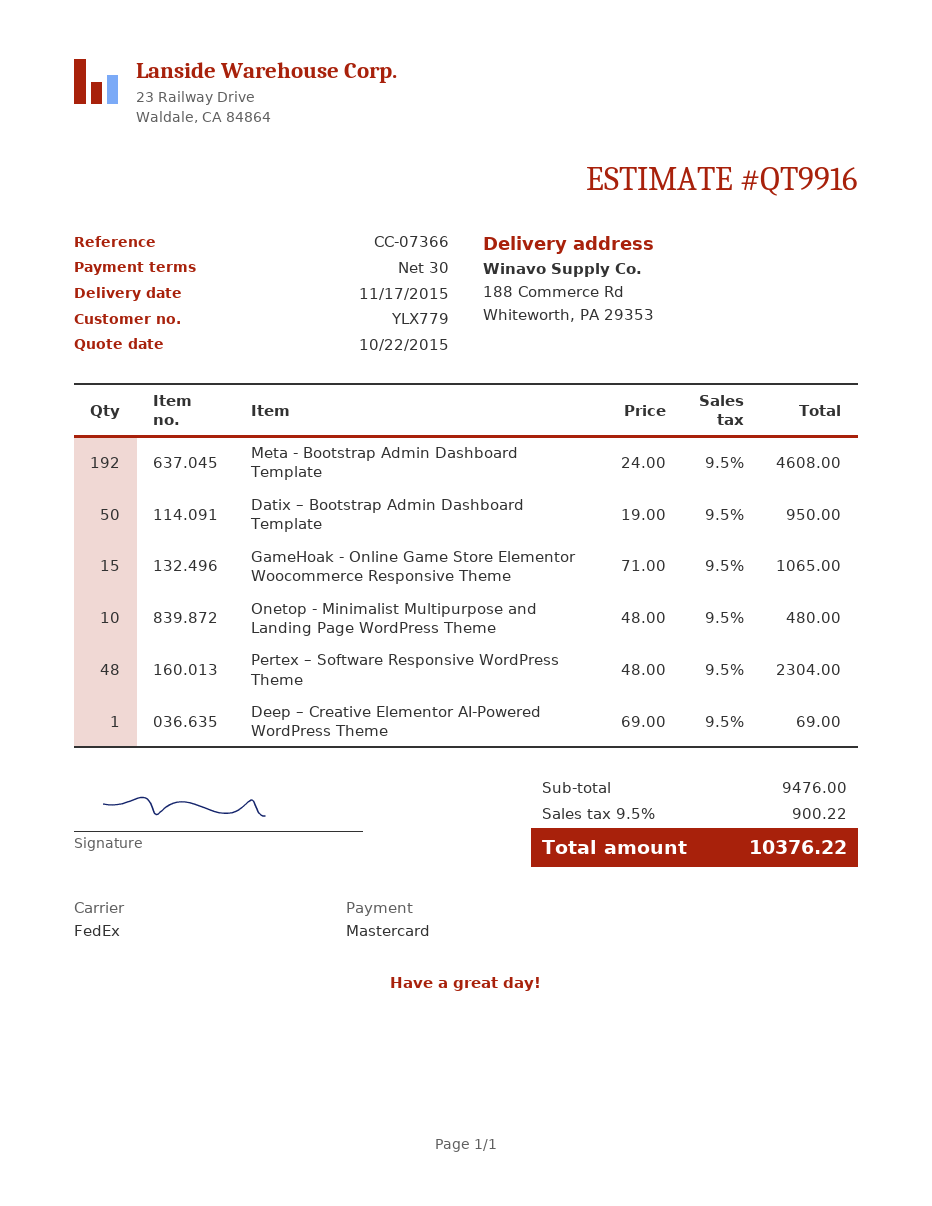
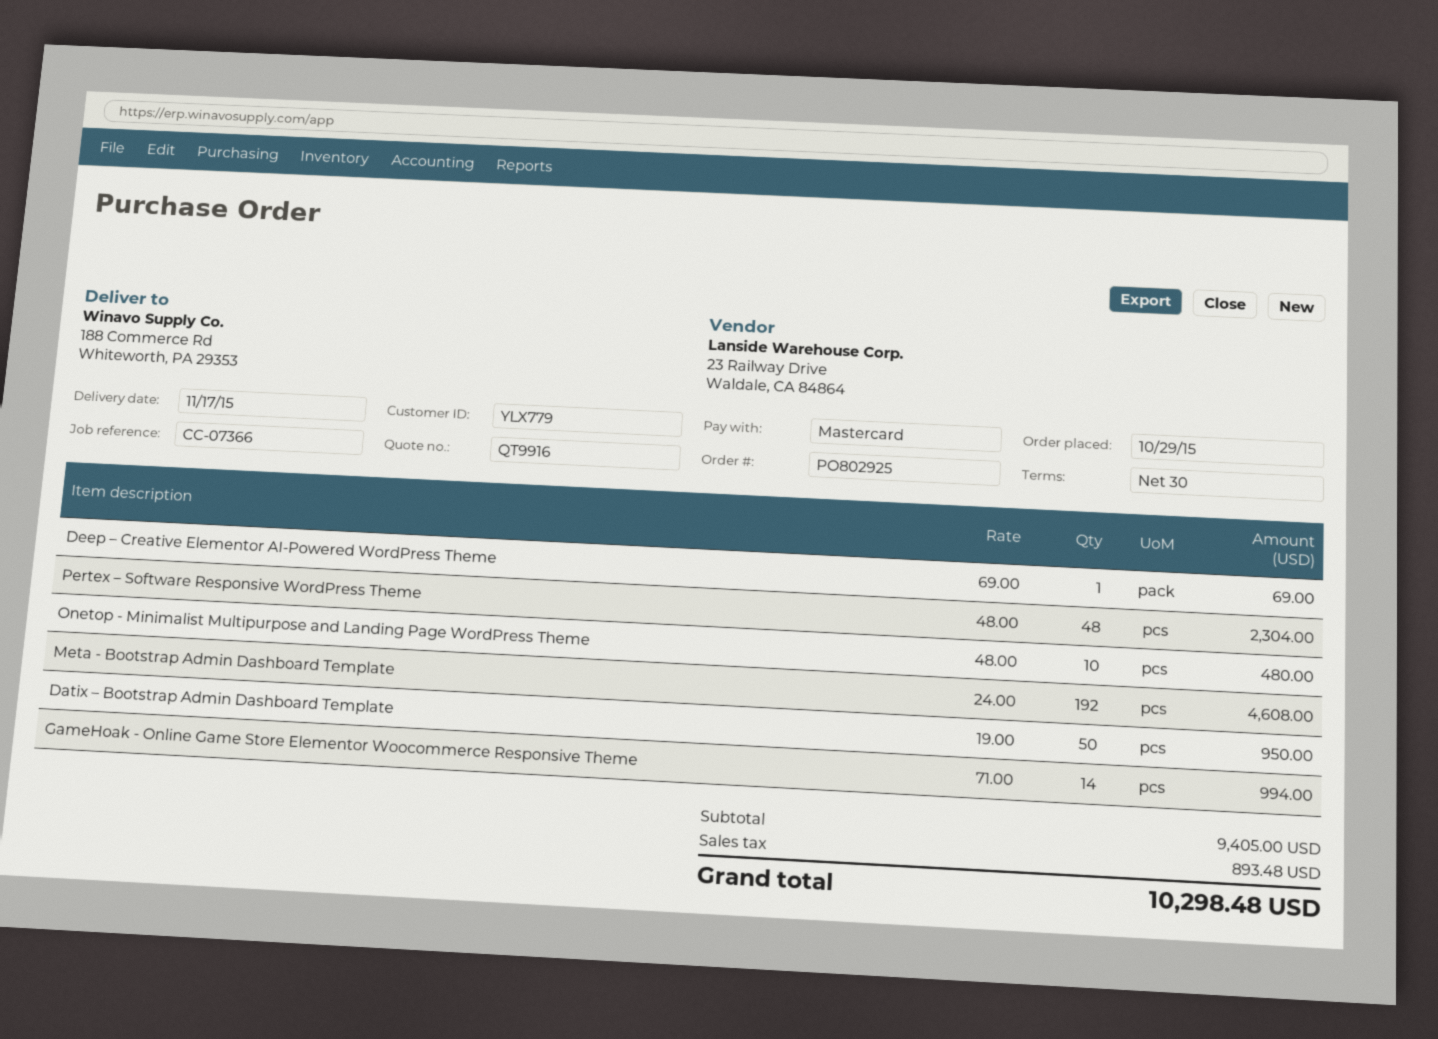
GameHoak - Online Game Store Elementor Woocommerce Responsive Theme: 15 x 71.00 = 1065.00 -> 14 x 71.00 = 994.00
subtotal: 9476.00 -> 9405.00
tax: 900.22 -> 893.48
total: 10376.22 -> 10298.48

